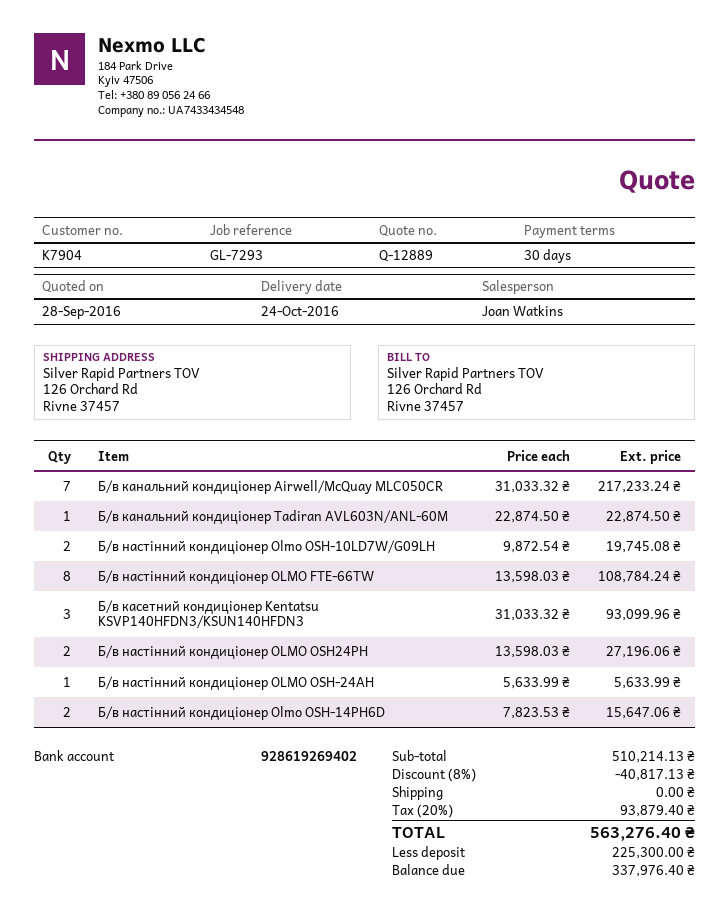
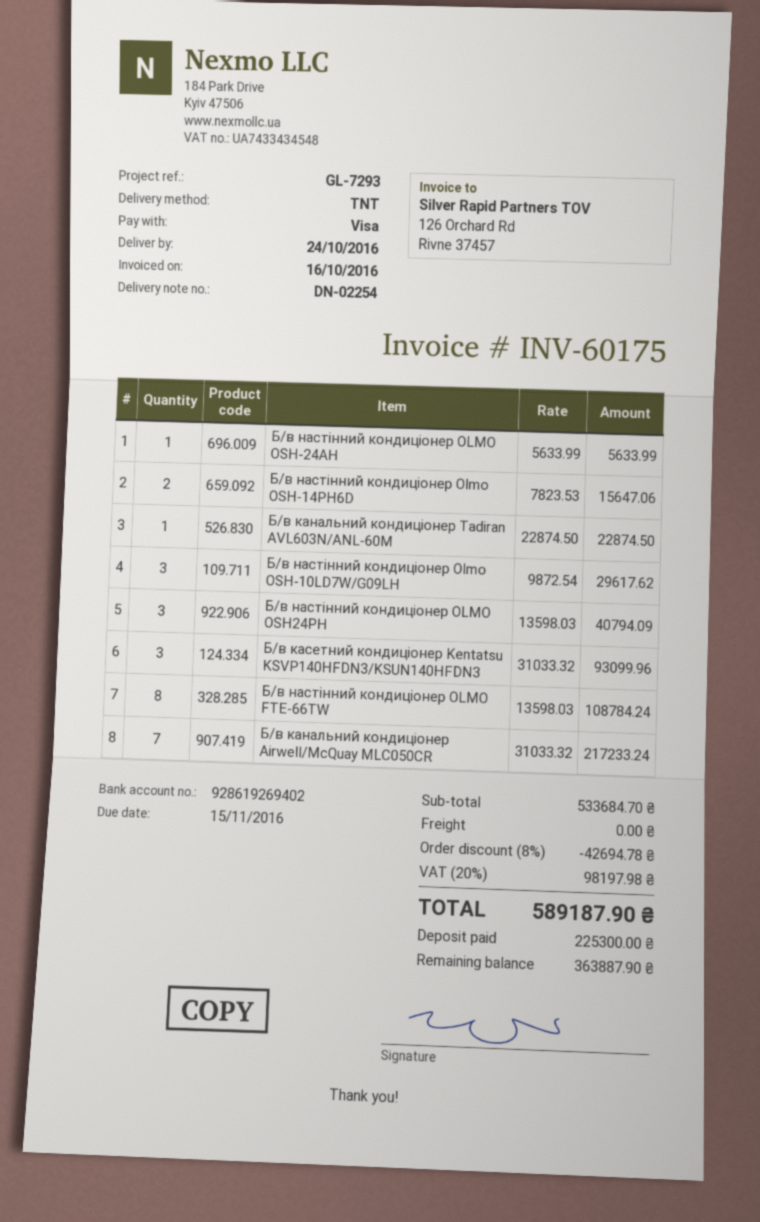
Б/в настінний кондиціонер Olmo OSH-10LD7W/G09LH: 2 x 9872.54 = 19745.08 -> 3 x 9872.54 = 29617.62
Б/в настінний кондиціонер OLMO OSH24PH: 2 x 13598.03 = 27196.06 -> 3 x 13598.03 = 40794.09
subtotal: 510214.13 -> 533684.70
discount: 8% = 40817.13 -> 8% = 42694.78
tax: 20% = 93879.40 -> 20% = 98197.98
total: 563276.40 -> 589187.90
balance: 337976.40 -> 363887.90

